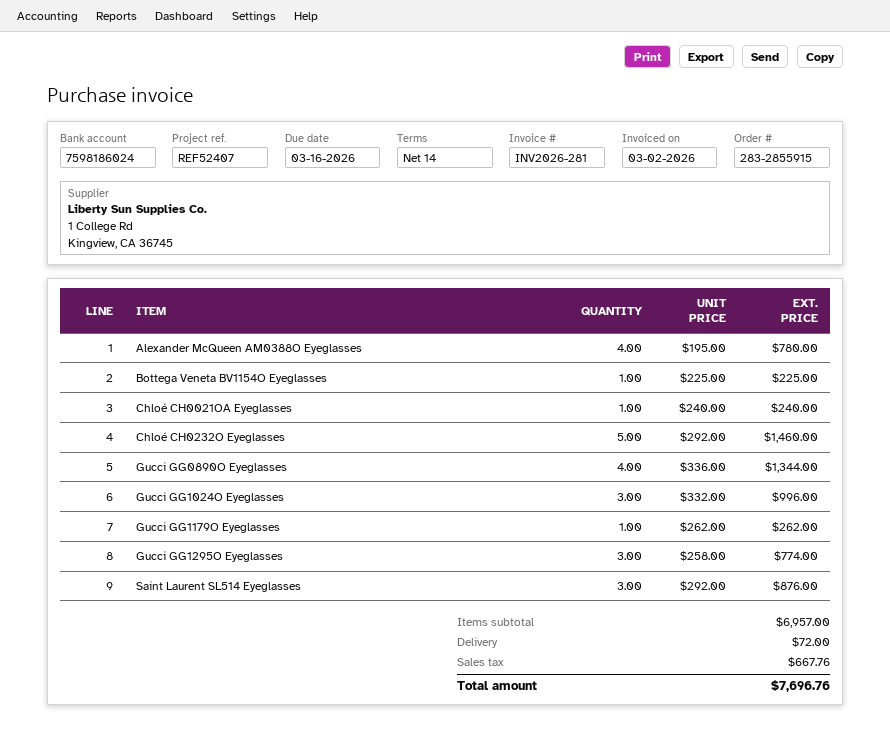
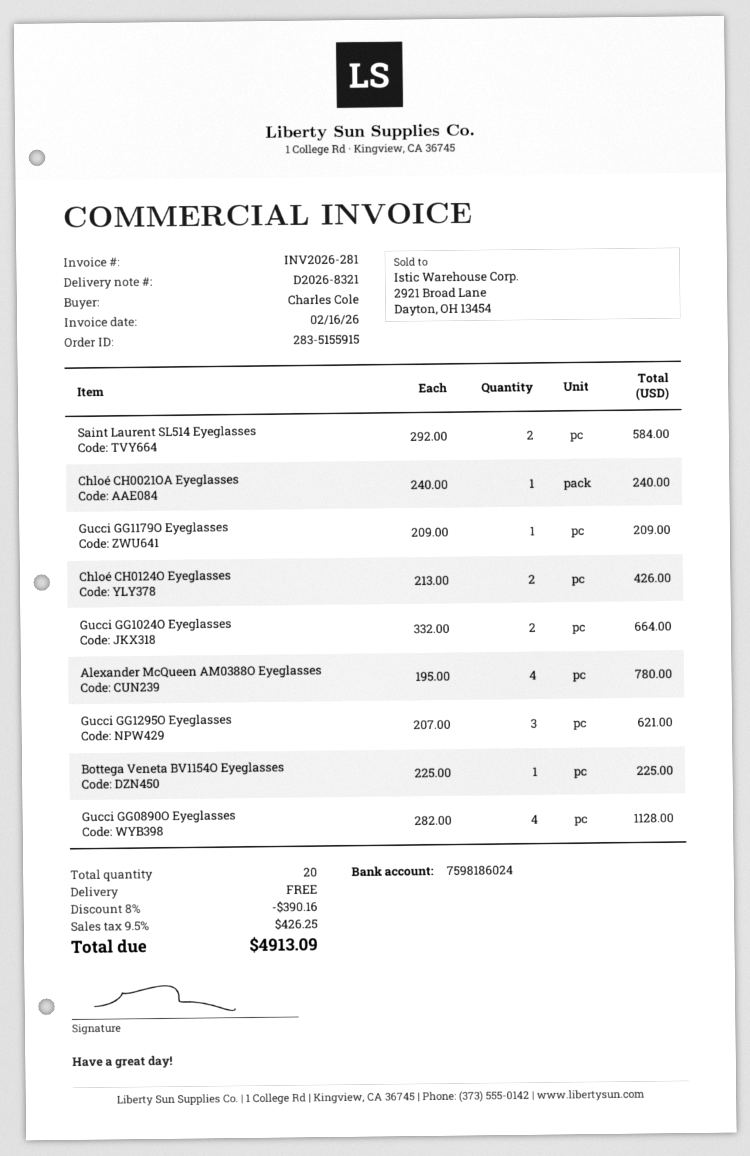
order number: 283-2855915 -> 283-5155915
invoice date: 2026-03-02 -> 2026-02-16
Chloé CH0232O Eyeglasses: 5 x 292.00 = 1460.00 -> none
Gucci GG0890O Eyeglasses: 4 x 336.00 = 1344.00 -> 4 x 282.00 = 1128.00
Gucci GG1024O Eyeglasses: 3 x 332.00 = 996.00 -> 2 x 332.00 = 664.00
Gucci GG1179O Eyeglasses: 1 x 262.00 = 262.00 -> 1 x 209.00 = 209.00
Gucci GG1295O Eyeglasses: 3 x 258.00 = 774.00 -> 3 x 207.00 = 621.00
Saint Laurent SL514 Eyeglasses: 3 x 292.00 = 876.00 -> 2 x 292.00 = 584.00
Chloé CH0124O Eyeglasses: none -> 2 x 213.00 = 426.00
discount: none -> 8% = 390.16
shipping: 72.00 -> 0.00
tax: 667.76 -> 426.25
total: 7696.76 -> 4913.09

